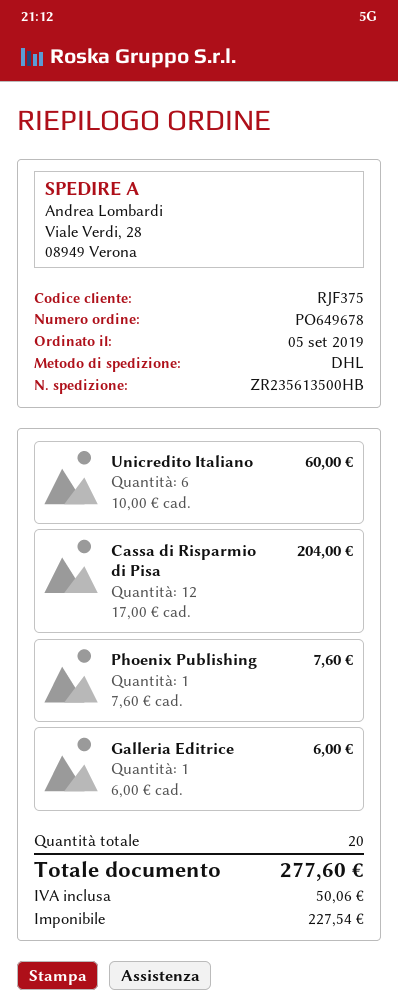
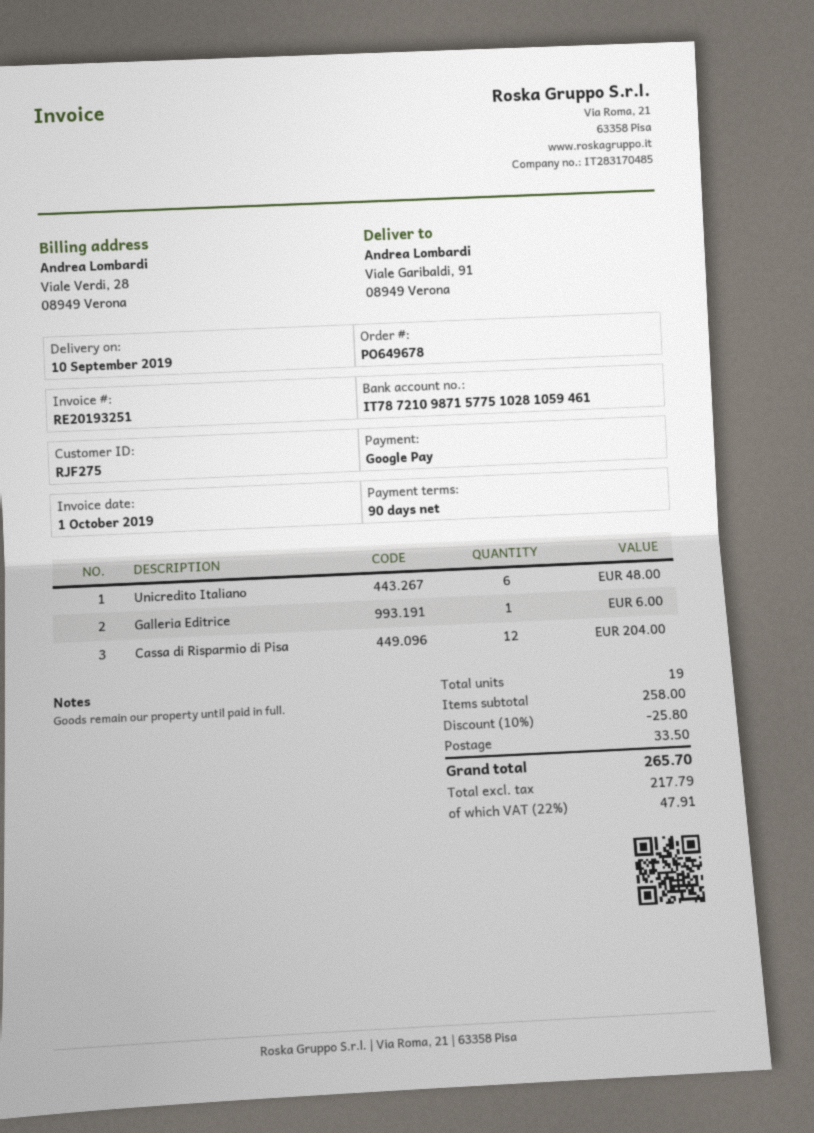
customer number: RJF375 -> RJF275
ship to: Viale Verdi, 28, 08949 Verona -> Viale Garibaldi, 91, 08949 Verona
Unicredito Italiano: 6 for 60.00 -> 6 for 48.00
Phoenix Publishing: 1 for 7.60 -> none
total quantity: 20 -> 19
discount: none -> 10% = 25.80
shipping: none -> 33.50
net: 227.54 -> 217.79
tax: 50.06 -> 47.91
total: 277.60 -> 265.70

